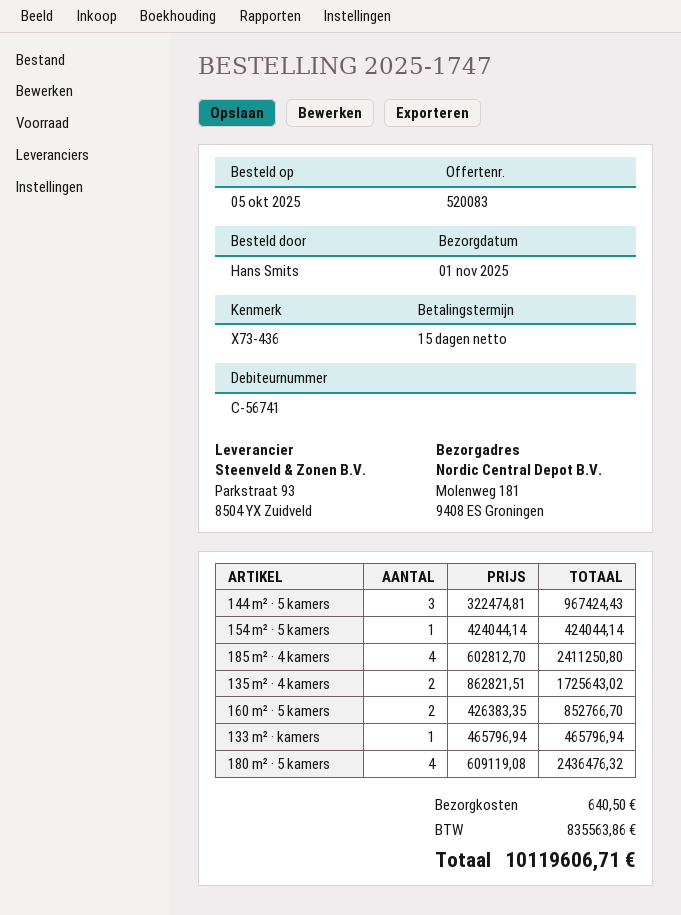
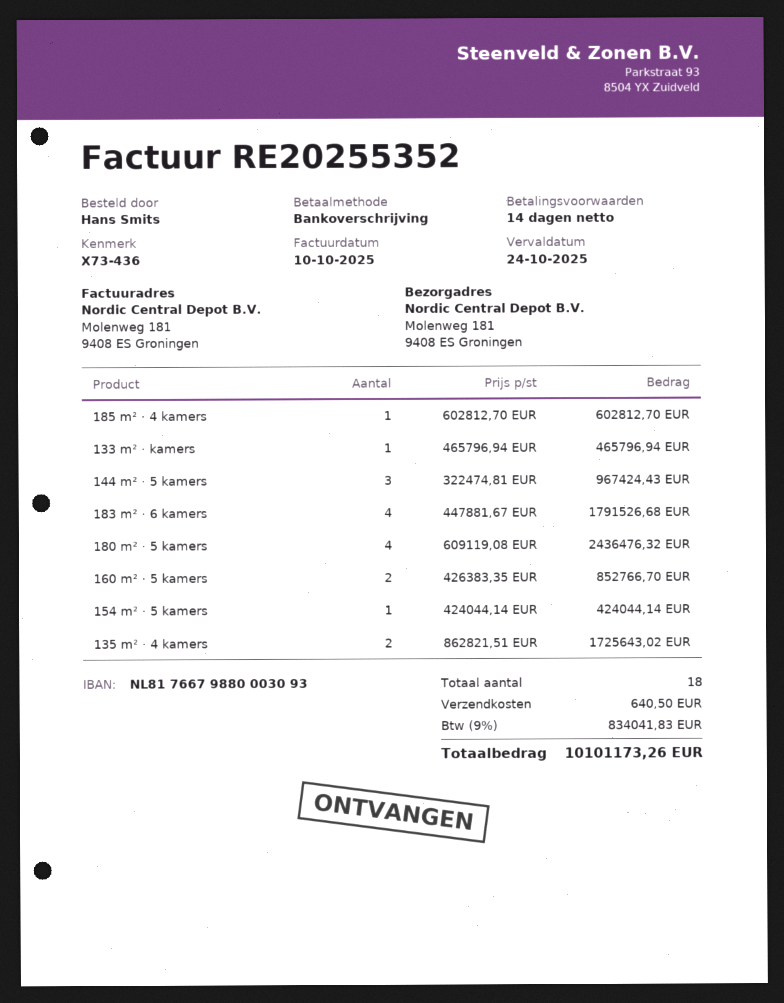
payment terms: 15 days -> 14 days
185 m² · 4 kamers: 4 x 602812.70 = 2411250.80 -> 1 x 602812.70 = 602812.70
183 m² · 6 kamers: none -> 4 x 447881.67 = 1791526.68
tax: 835563.86 -> 834041.83
total: 10119606.71 -> 10101173.26

